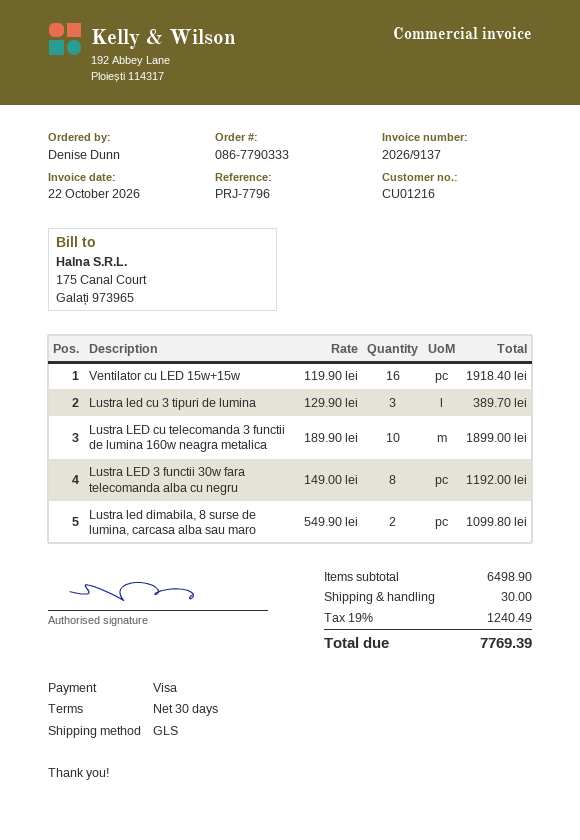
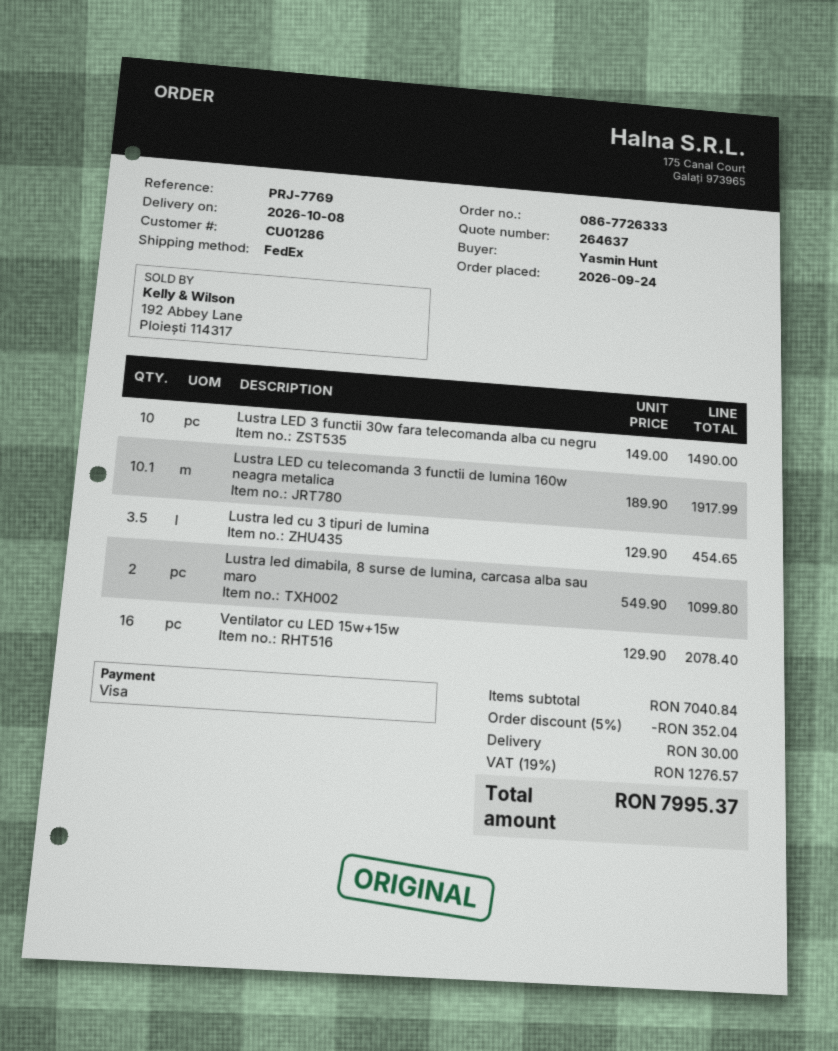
order number: 086-7790333 -> 086-7726333
customer number: CU01216 -> CU01286
reference: PRJ-7796 -> PRJ-7769
ordered by: Denise Dunn -> Yasmin Hunt
shipping method: GLS -> FedEx
Ventilator cu LED 15w+15w: 16 x 119.90 = 1918.40 -> 16 x 129.90 = 2078.40
Lustra led cu 3 tipuri de lumina: 3 x 129.90 = 389.70 -> 3.5 x 129.90 = 454.65
Lustra LED cu telecomanda 3 functii de lumina 160w neagra metalica: 10 x 189.90 = 1899.00 -> 10.1 x 189.90 = 1917.99
Lustra LED 3 functii 30w fara telecomanda alba cu negru: 8 x 149.00 = 1192.00 -> 10 x 149.00 = 1490.00
subtotal: 6498.90 -> 7040.84
discount: none -> 5% = 352.04
tax: 19% = 1240.49 -> 19% = 1276.57
total: 7769.39 -> 7995.37

